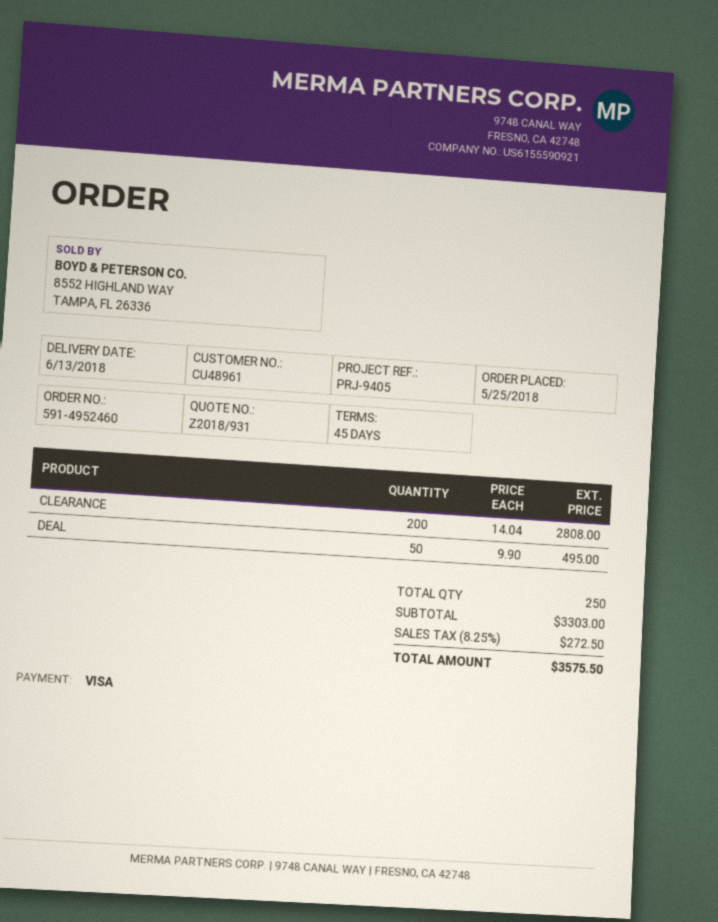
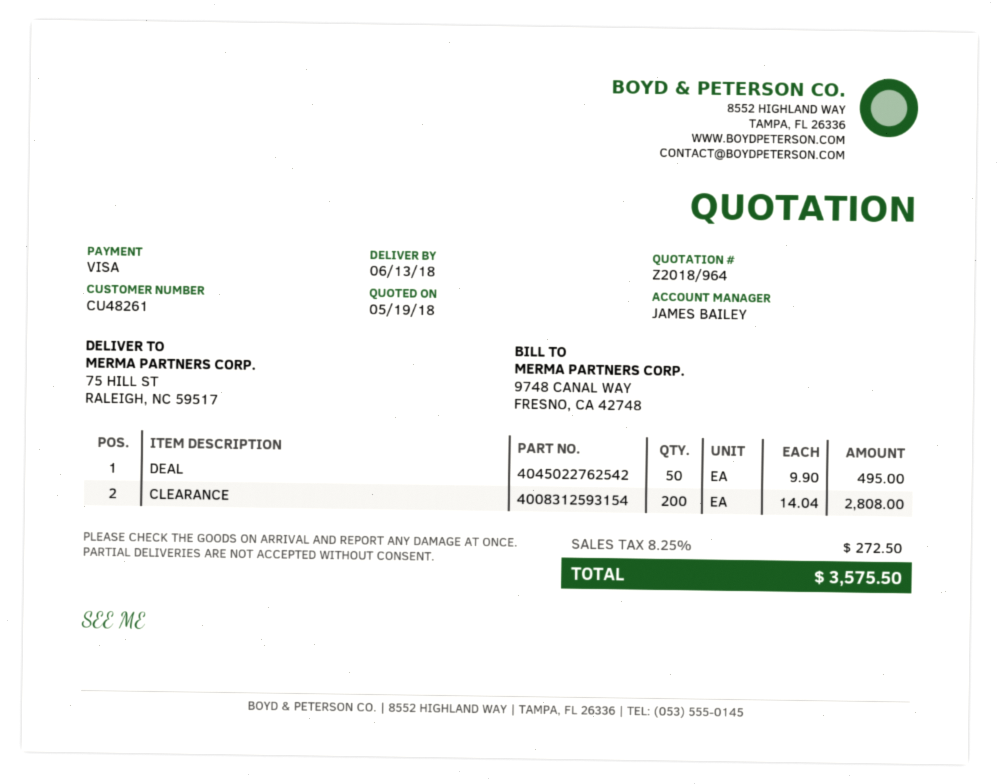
quote number: Z2018/931 -> Z2018/964
customer number: CU48961 -> CU48261

